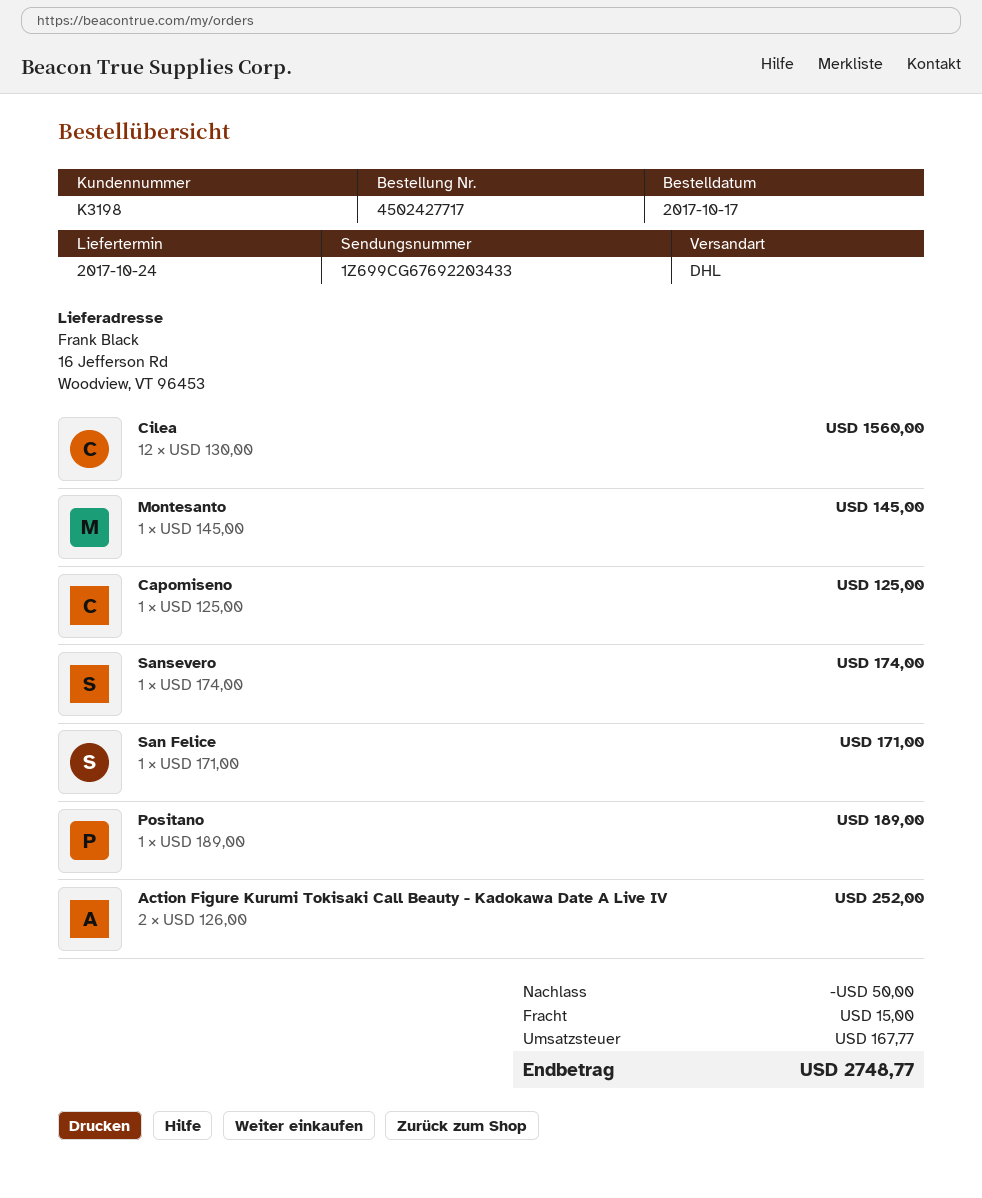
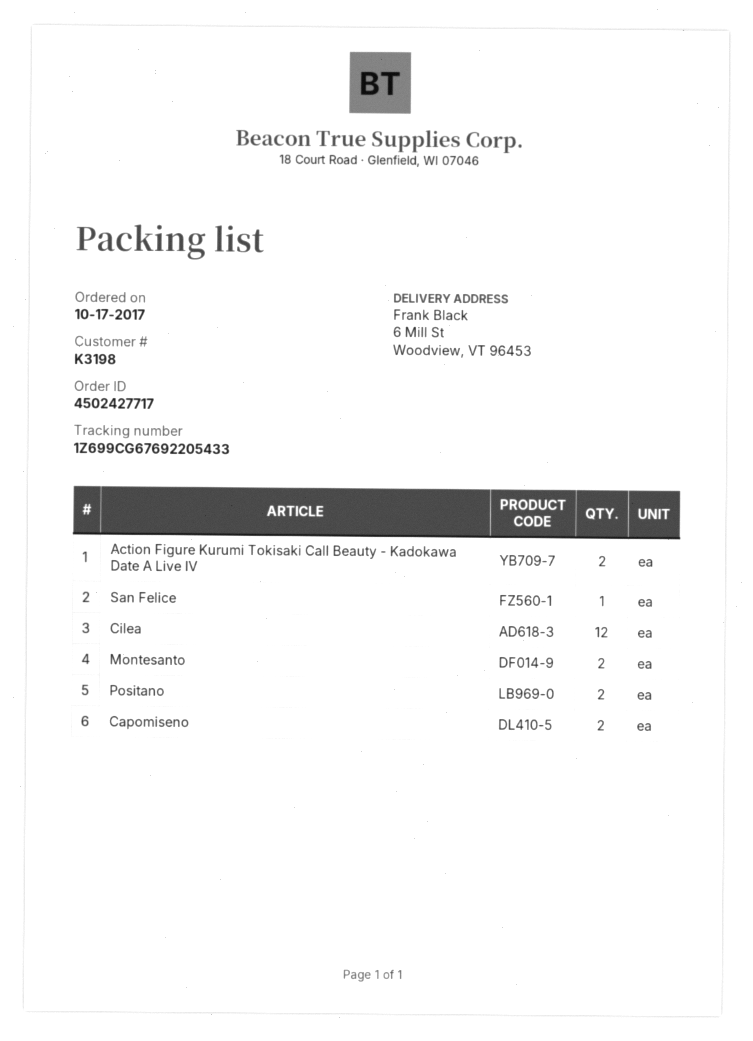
tracking number: 1Z699CG67692203433 -> 1Z699CG67692205433
ship to: 16 Jefferson Rd, Woodview, VT 96453 -> 6 Mill St, Woodview, VT 96453
Montesanto: 1 -> 2
Capomiseno: 1 -> 2
Sansevero: 1 -> none
Positano: 1 -> 2

